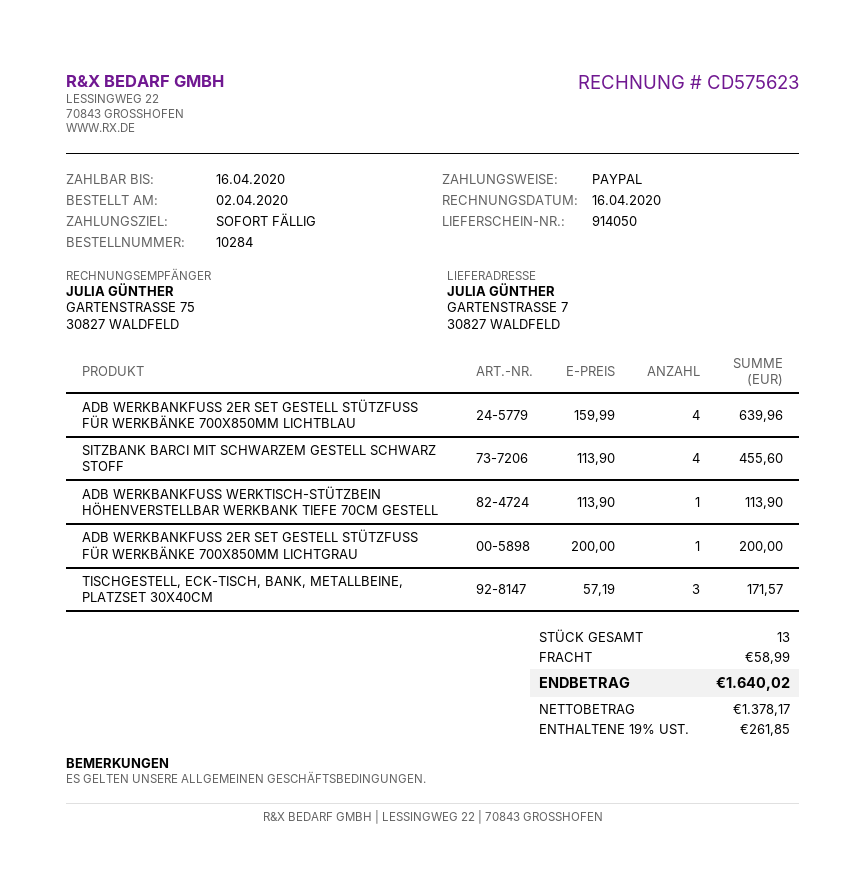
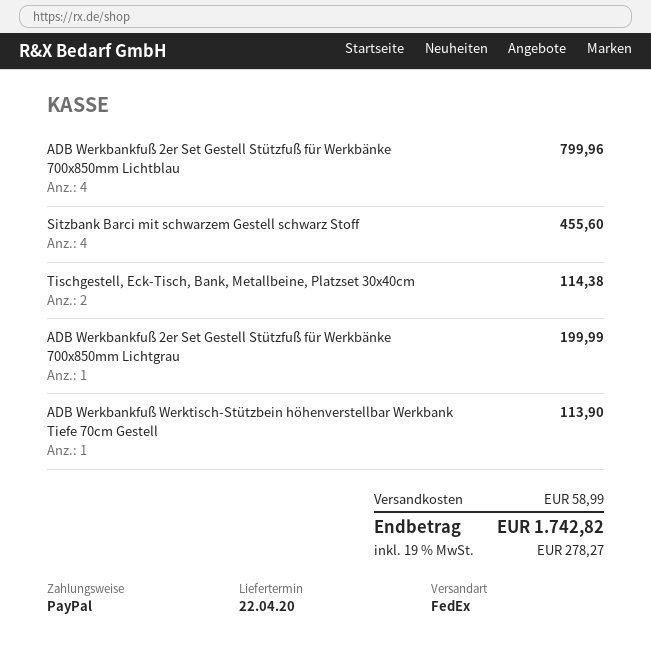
ADB WERKBANKFUSS 2ER SET GESTELL STÜTZFUSS FÜR WERKBÄNKE 700X850MM LICHTBLAU: 4 for 639.96 -> 4 for 799.96
ADB WERKBANKFUSS 2ER SET GESTELL STÜTZFUSS FÜR WERKBÄNKE 700X850MM LICHTGRAU: 1 for 200.00 -> 1 for 199.99
TISCHGESTELL, ECK-TISCH, BANK, METALLBEINE, PLATZSET 30X40CM: 3 for 171.57 -> 2 for 114.38
tax: 19% = 261.85 -> 19% = 278.27
total: 1640.02 -> 1742.82

